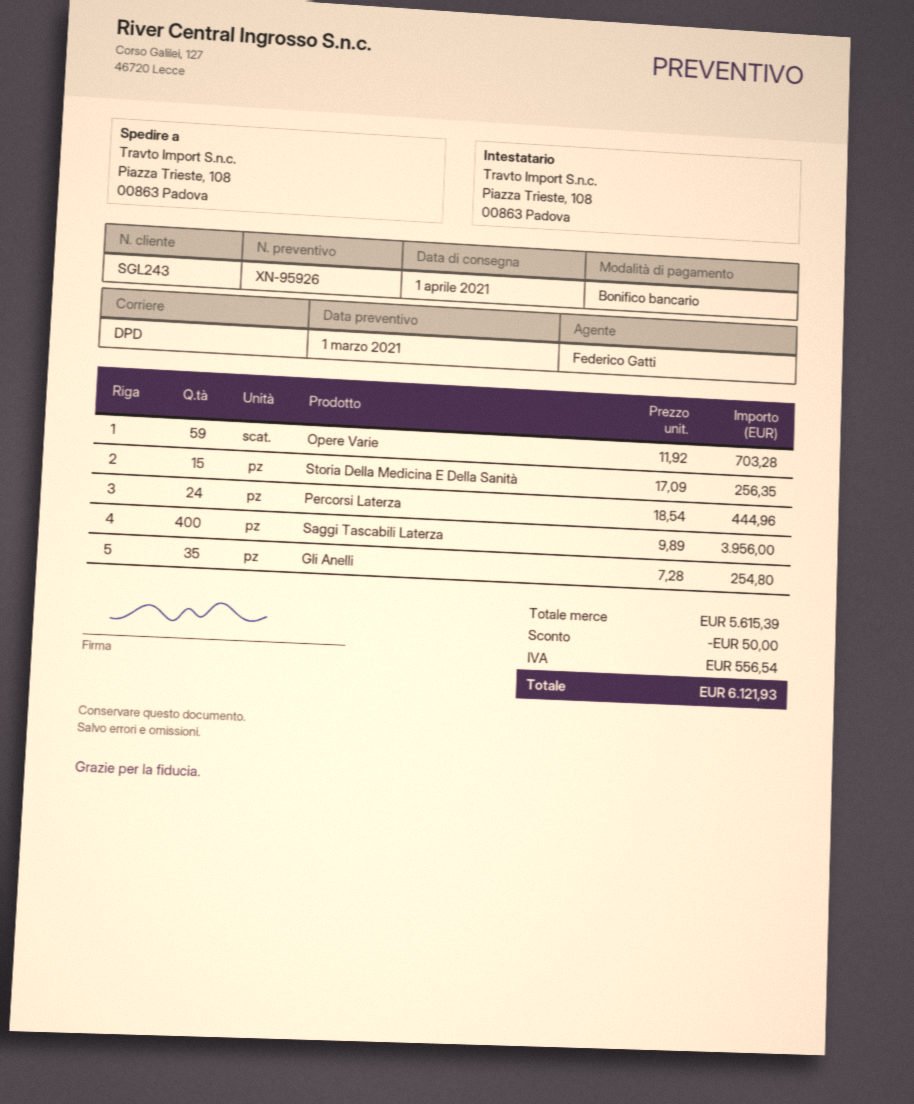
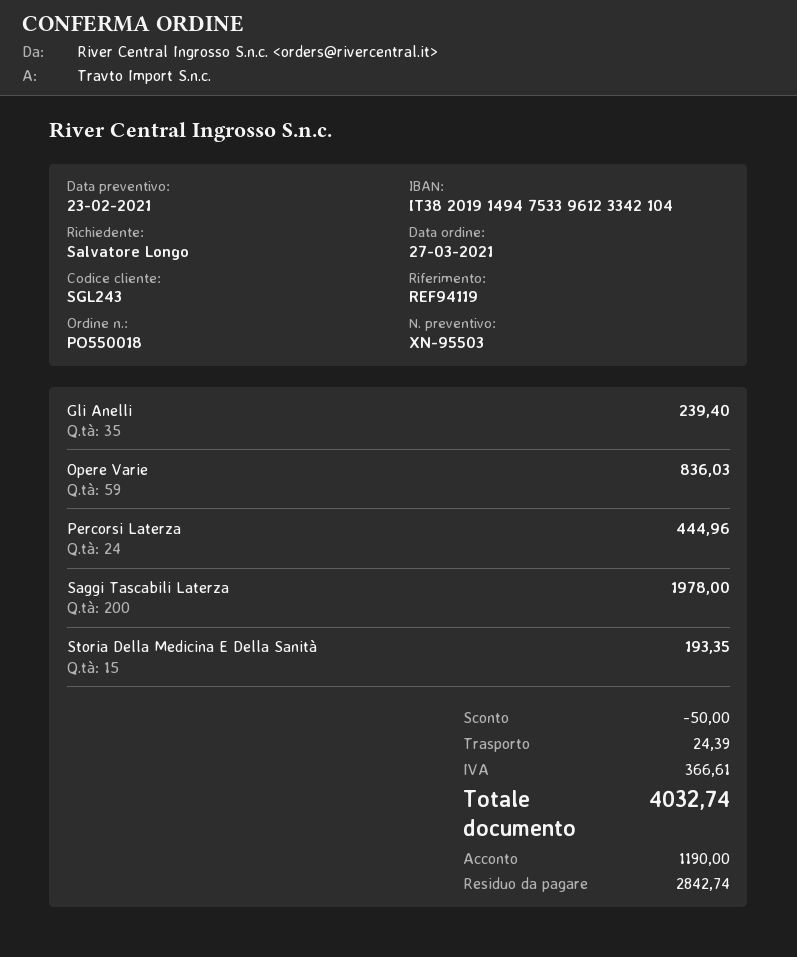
quote number: XN-95926 -> XN-95503
quote date: 2021-03-01 -> 2021-02-23
Opere Varie: 59 for 703.28 -> 59 for 836.03
Storia Della Medicina E Della Sanità: 15 for 256.35 -> 15 for 193.35
Saggi Tascabili Laterza: 400 for 3956.00 -> 200 for 1978.00
Gli Anelli: 35 for 254.80 -> 35 for 239.40
shipping: none -> 24.39
tax: 556.54 -> 366.61
total: 6121.93 -> 4032.74

